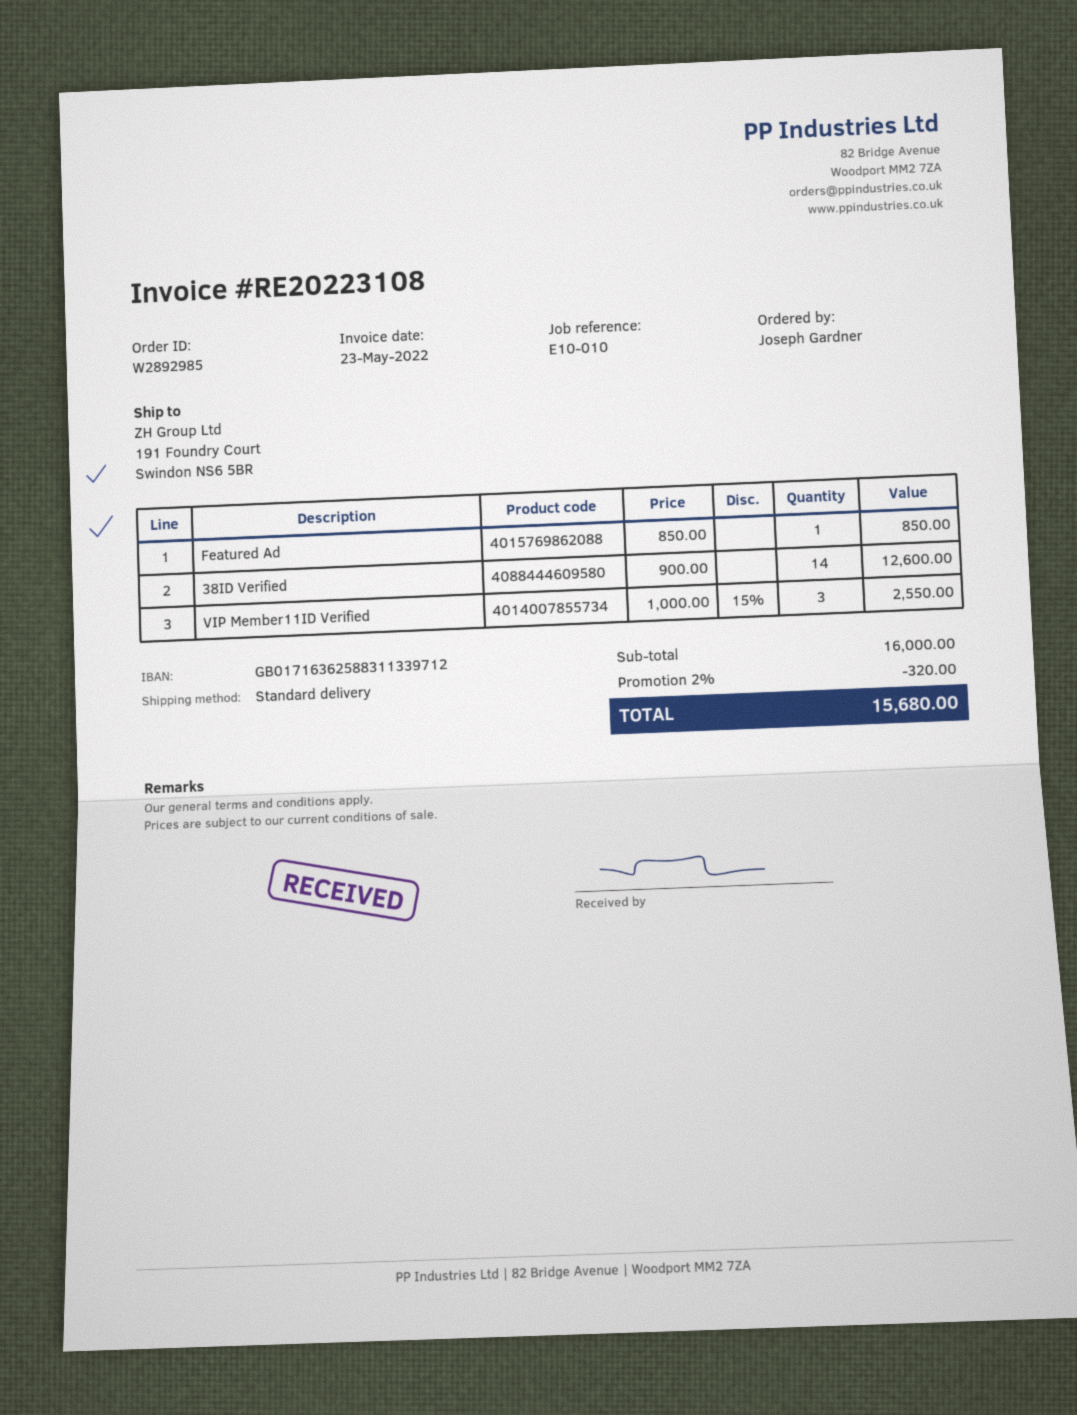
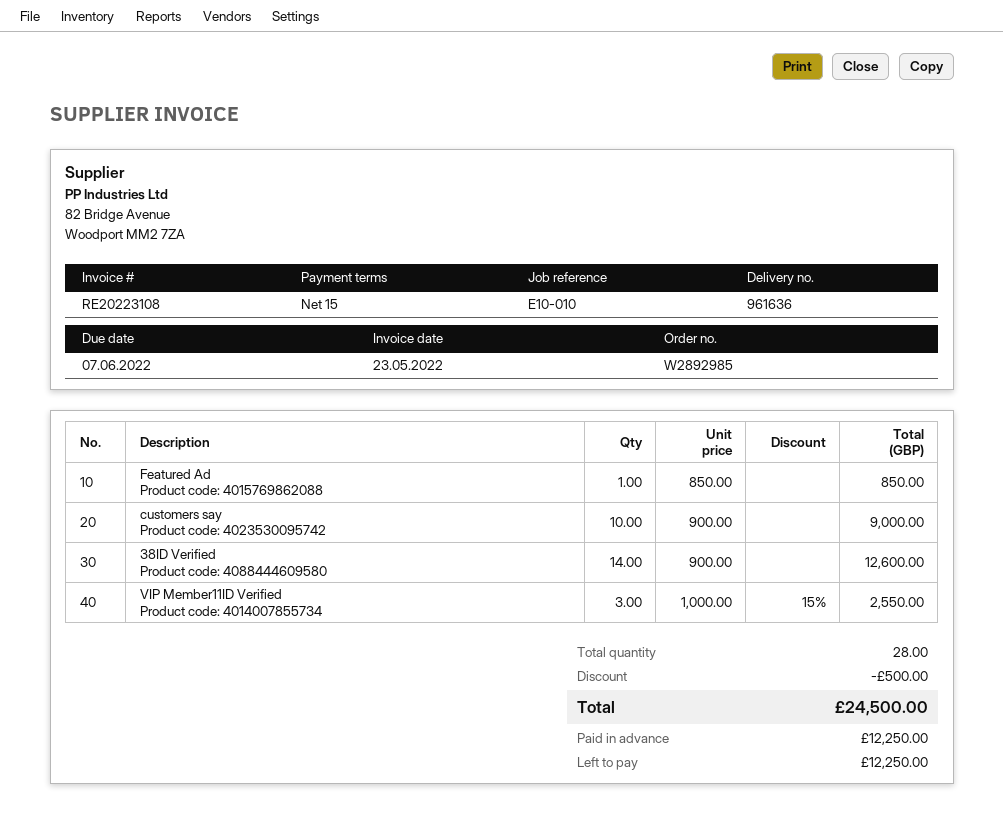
customers say: none -> 10 x 900.00 = 9000.00
discount: 320.00 -> 500.00
total: 15680.00 -> 24500.00

